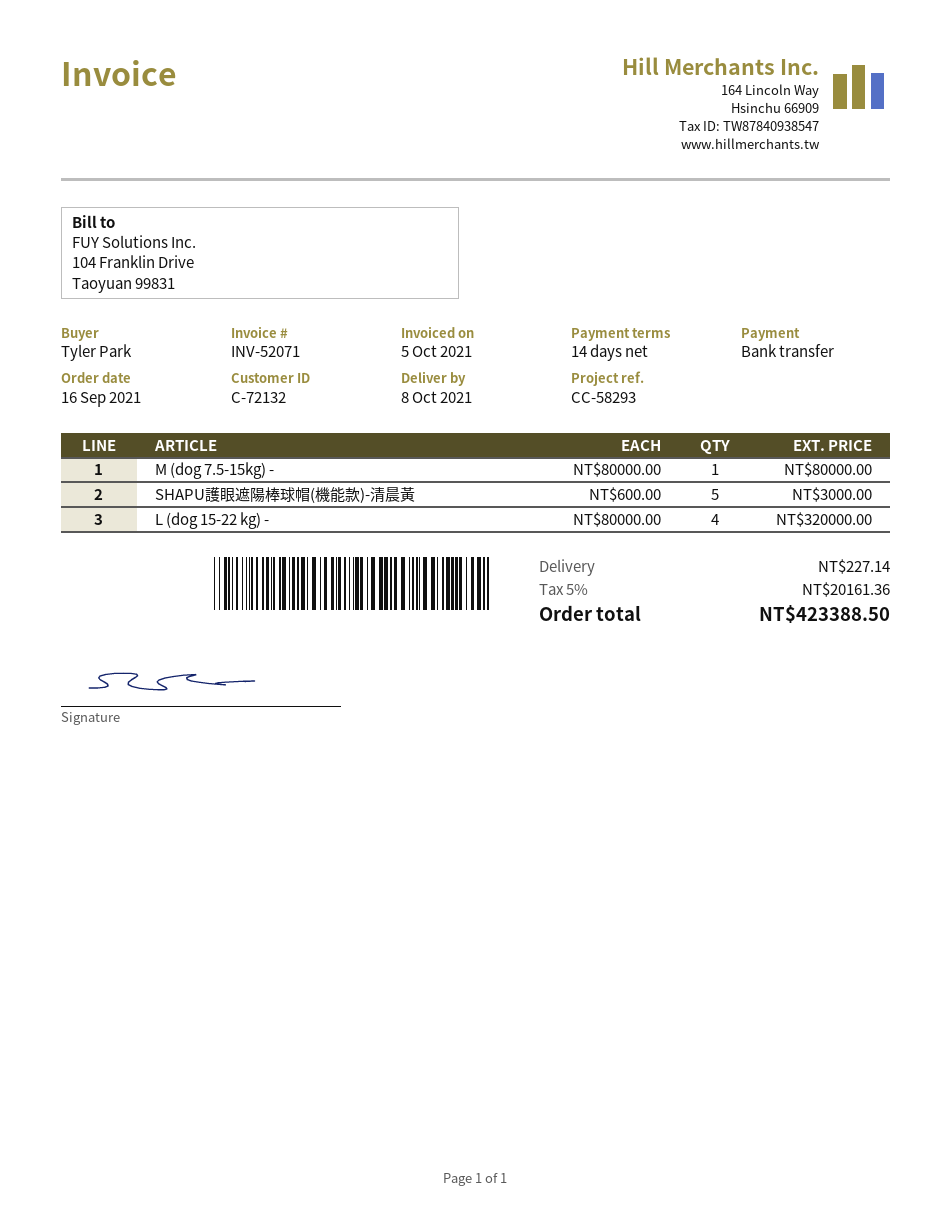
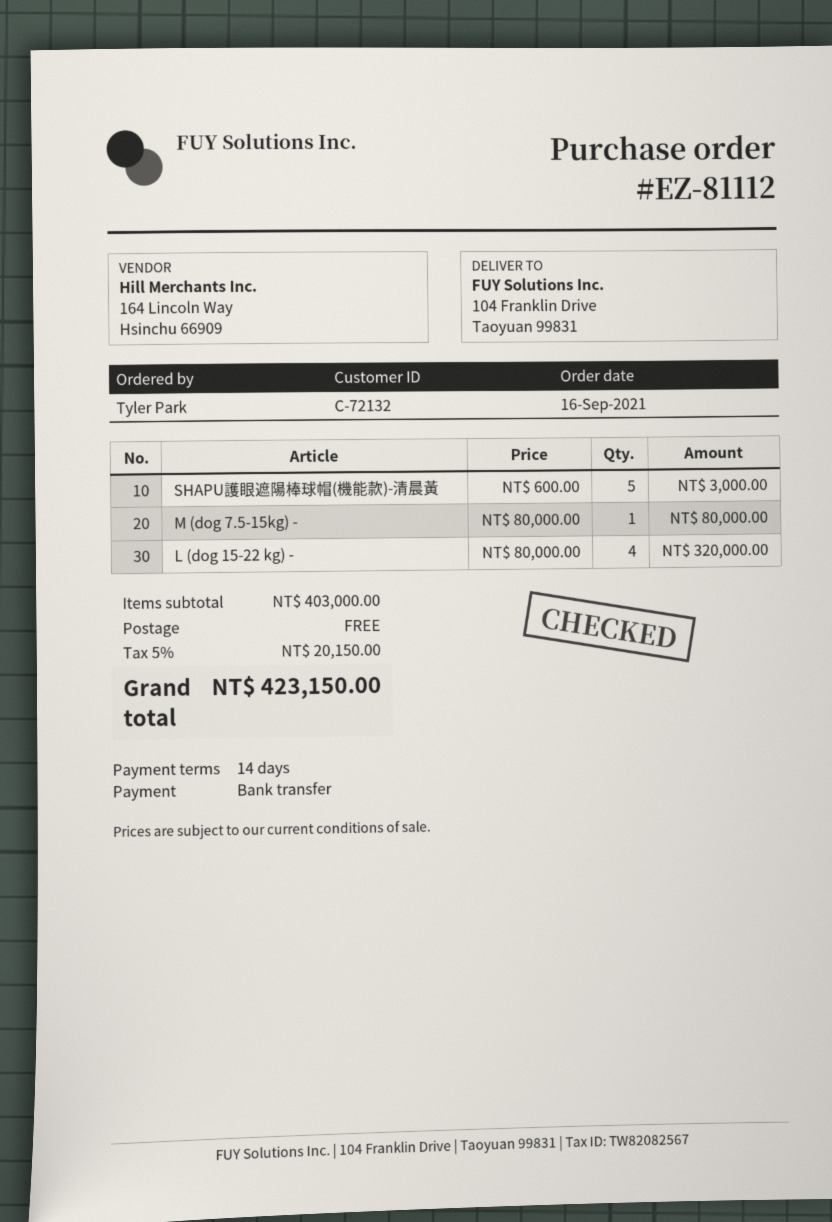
shipping: 227.14 -> 0.00
tax: 5% = 20161.36 -> 5% = 20150.00
total: 423388.50 -> 423150.00

